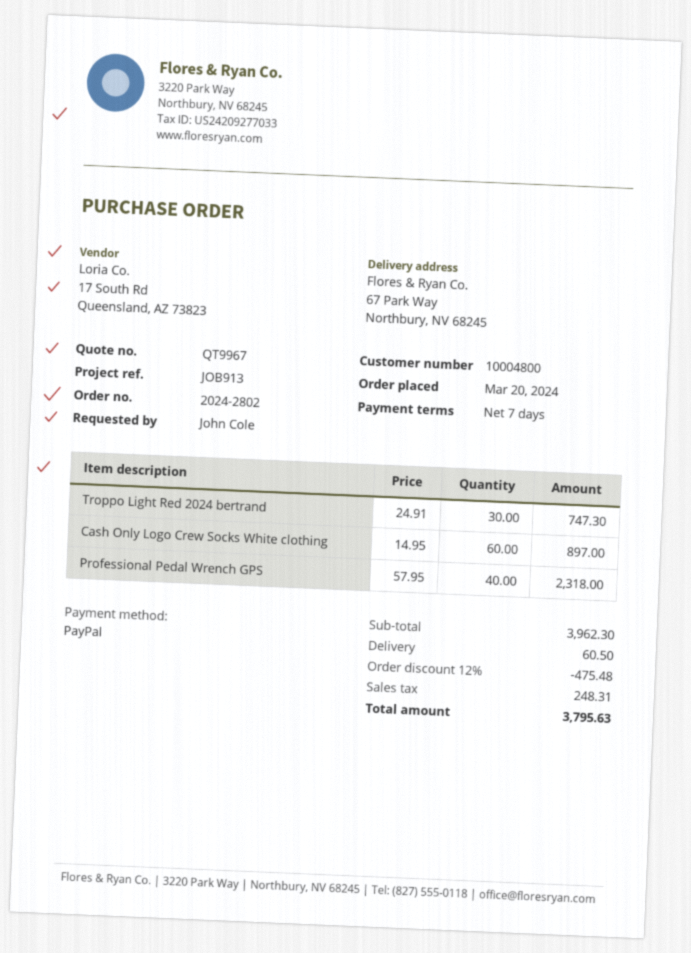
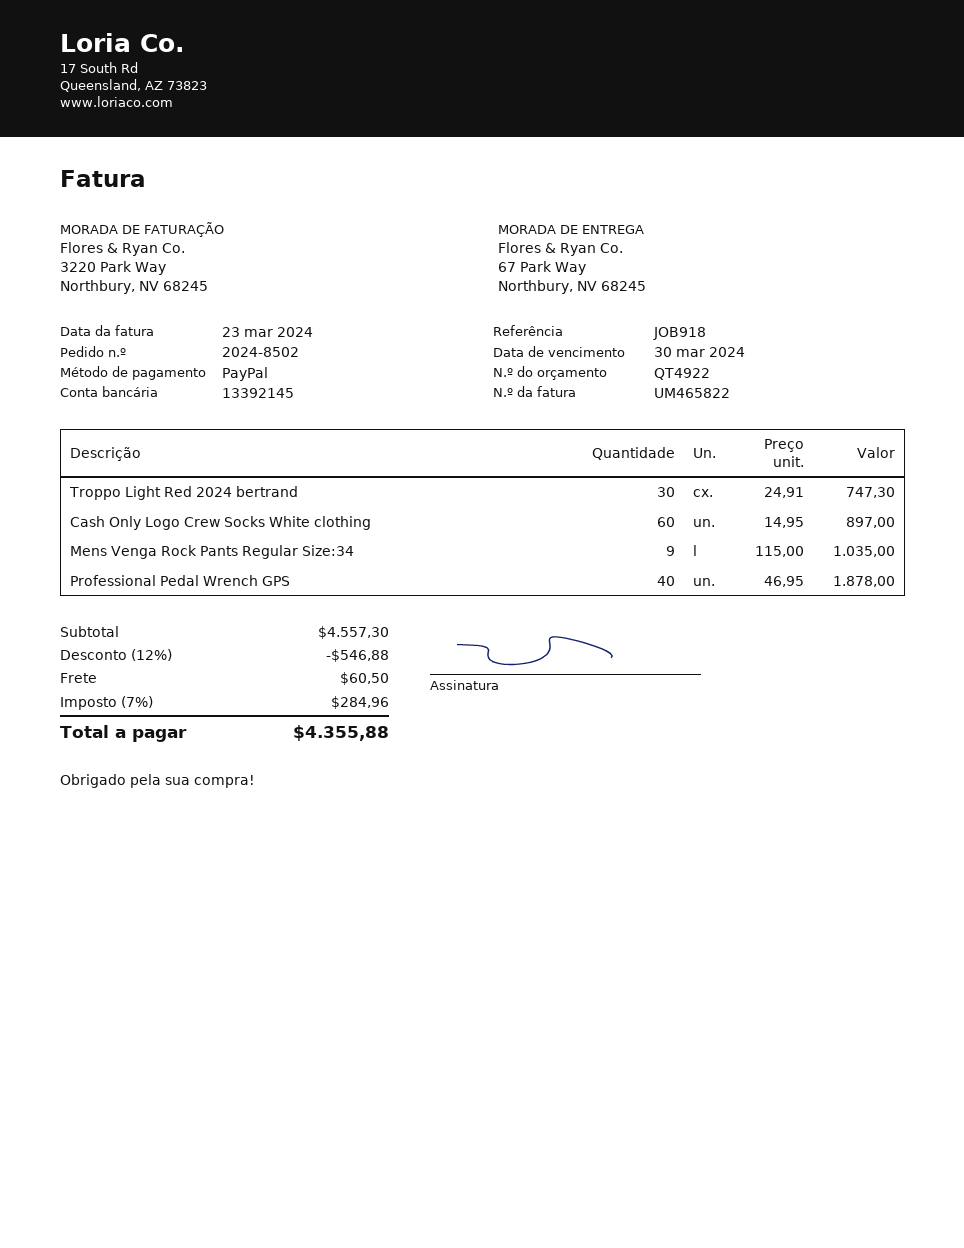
quote number: QT9967 -> QT4922
order number: 2024-2802 -> 2024-8502
reference: JOB913 -> JOB918
Professional Pedal Wrench GPS: 40 x 57.95 = 2318.00 -> 40 x 46.95 = 1878.00
Mens Venga Rock Pants Regular Size:34: none -> 9 x 115.00 = 1035.00
subtotal: 3962.30 -> 4557.30
discount: 12% = 475.48 -> 12% = 546.88
tax: 248.31 -> 284.96
total: 3795.63 -> 4355.88

